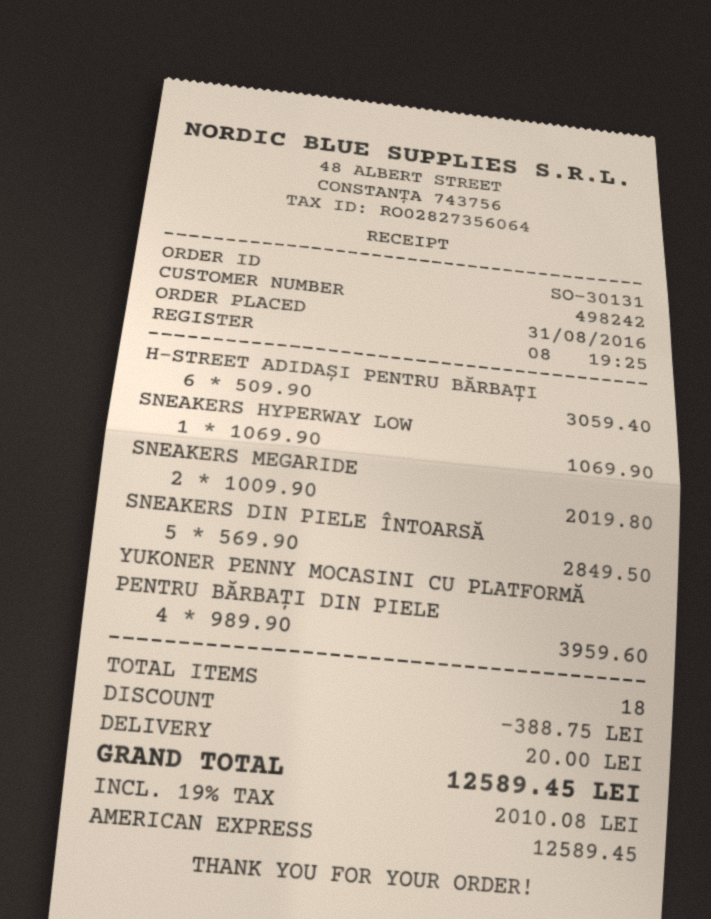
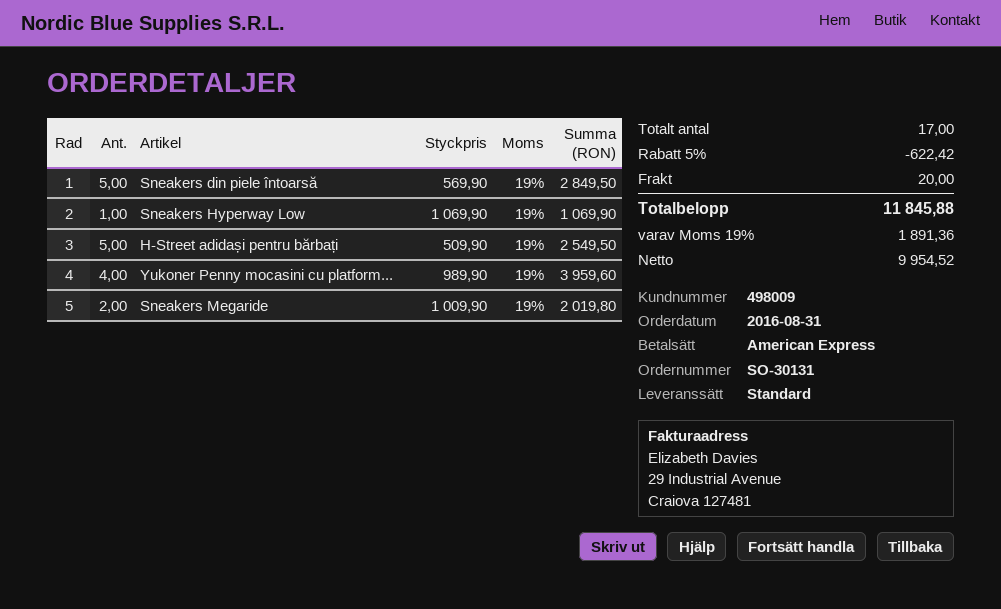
customer number: 498242 -> 498009
H-STREET ADIDAȘI PENTRU BĂRBAȚI: 6 x 509.90 = 3059.40 -> 5 x 509.90 = 2549.50
total quantity: 18 -> 17
discount: 388.75 -> 622.42
tax: 19% = 2010.08 -> 19% = 1891.36
total: 12589.45 -> 11845.88

